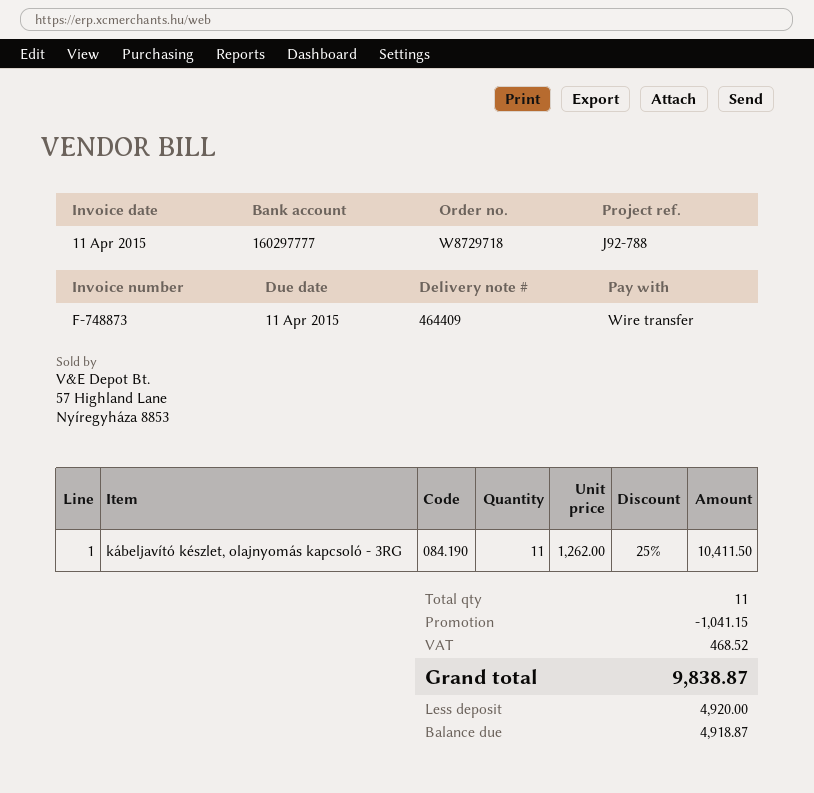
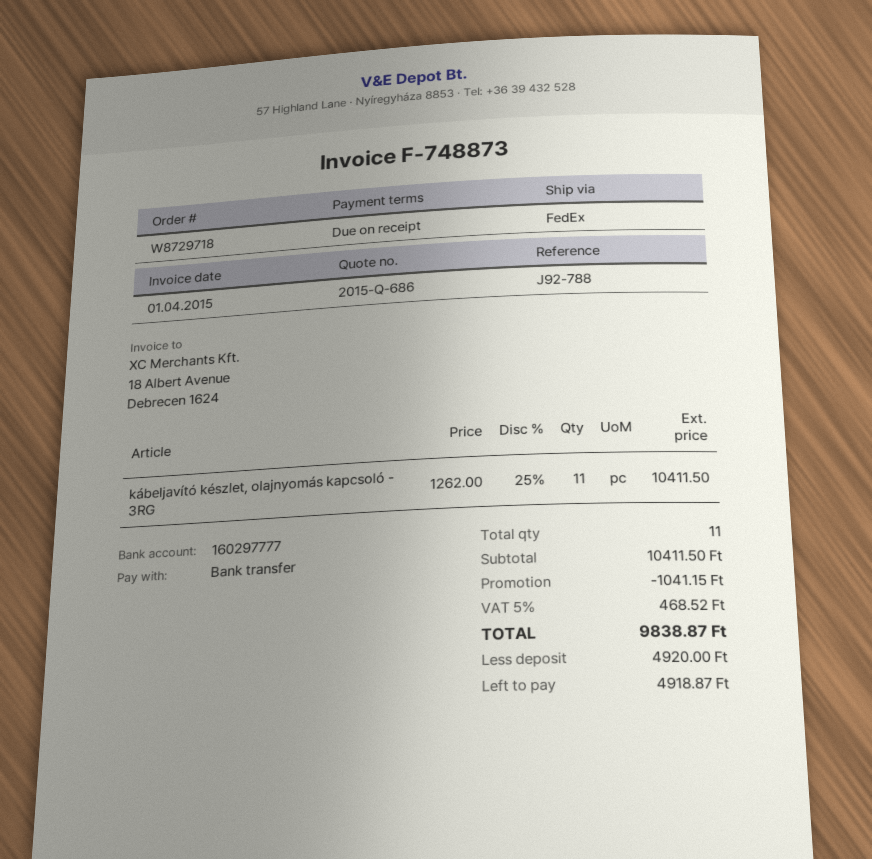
invoice date: 2015-04-11 -> 2015-04-01

